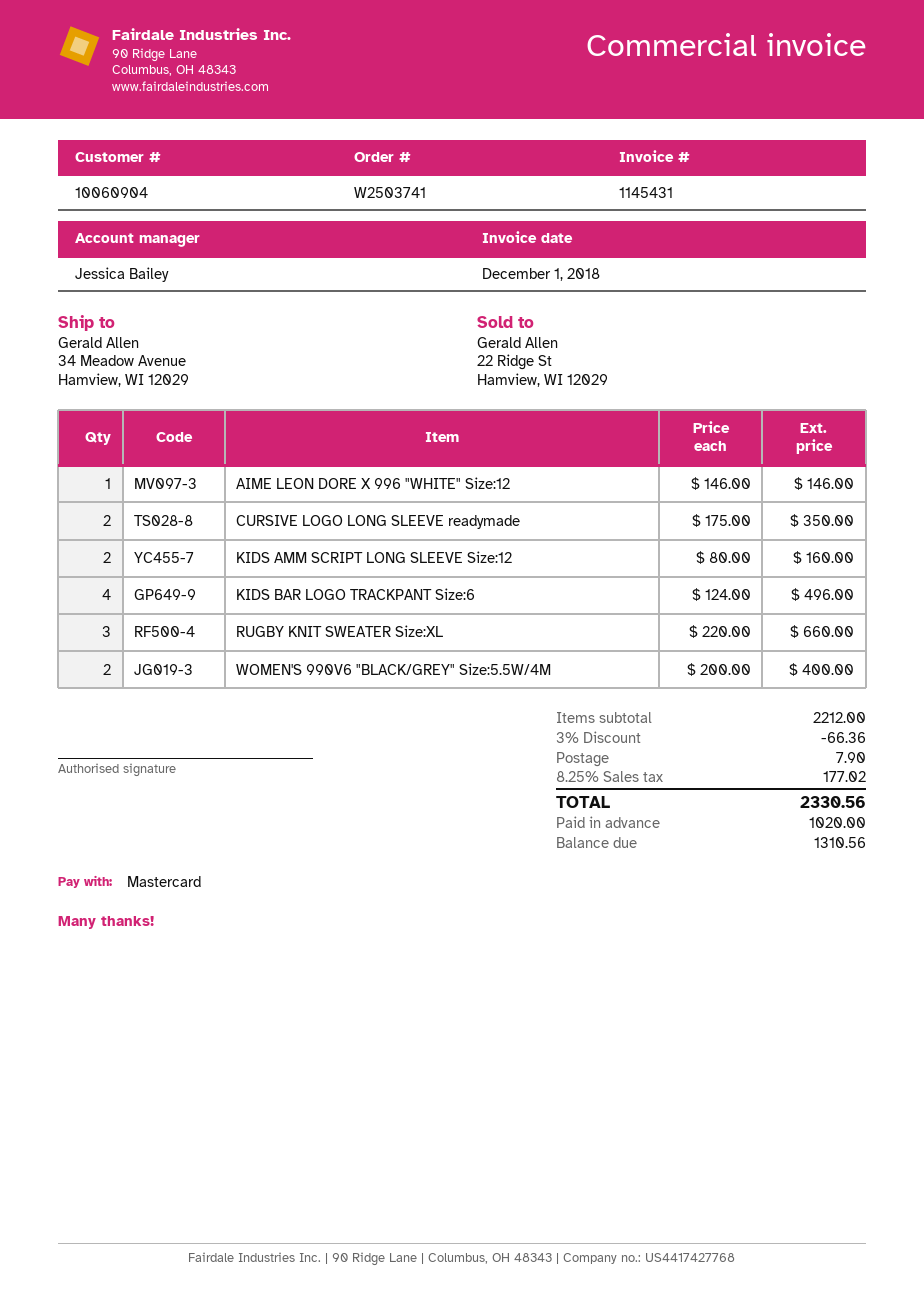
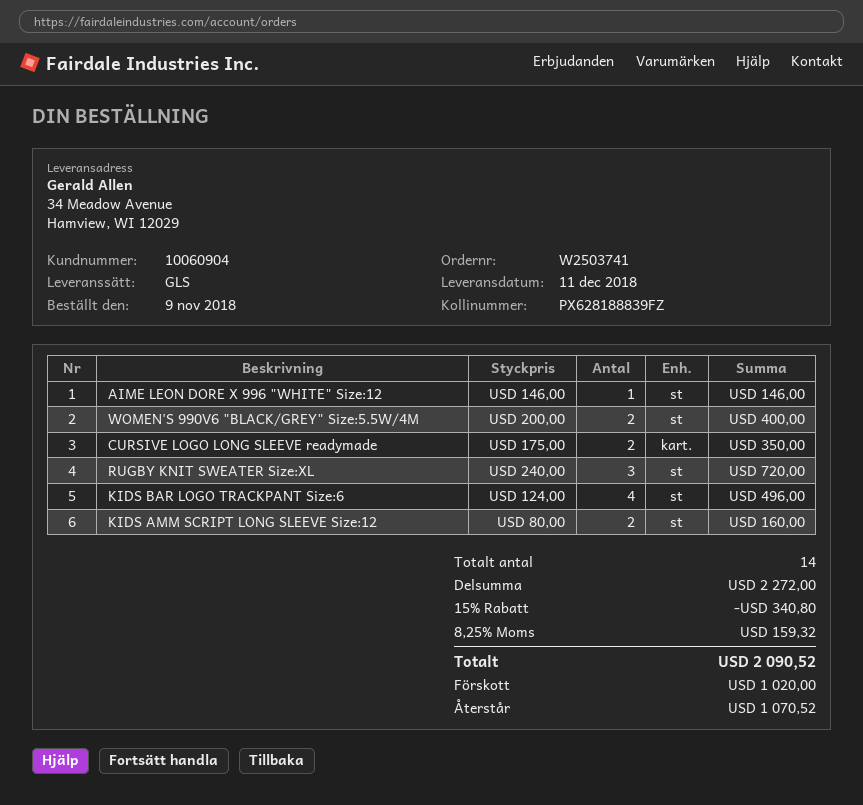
RUGBY KNIT SWEATER Size:XL: 3 x 220.00 = 660.00 -> 3 x 240.00 = 720.00
subtotal: 2212.00 -> 2272.00
discount: 3% = 66.36 -> 15% = 340.80
shipping: 7.90 -> none
tax: 8.25% = 177.02 -> 8.25% = 159.32
total: 2330.56 -> 2090.52
balance: 1310.56 -> 1070.52

